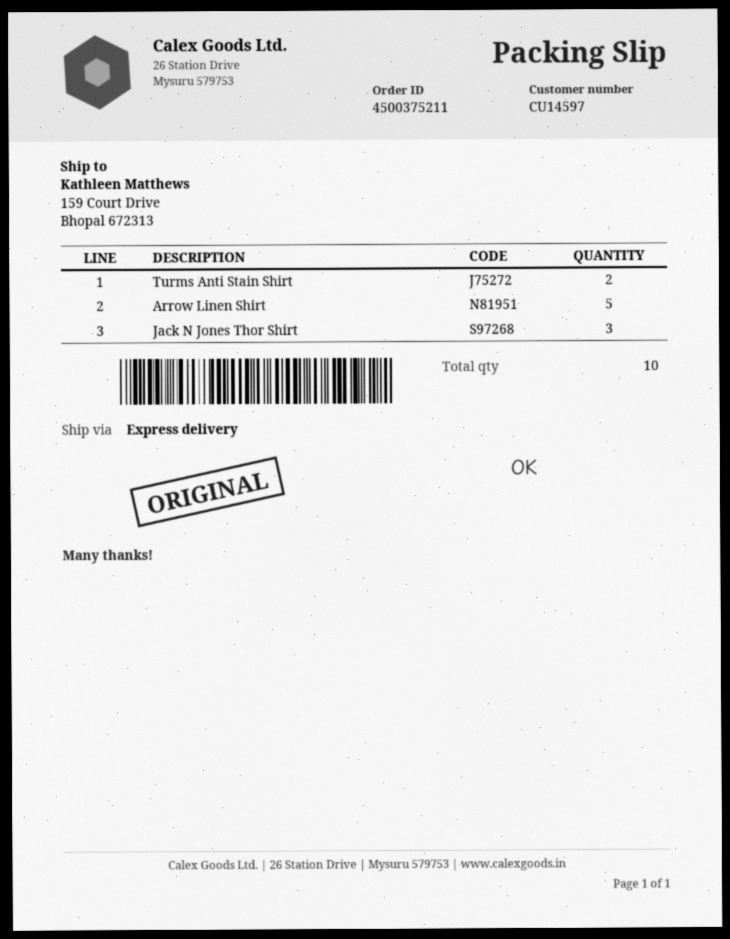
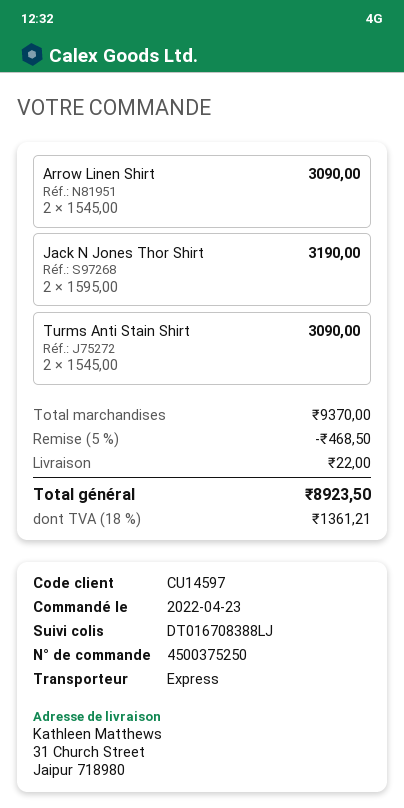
order number: 4500375211 -> 4500375250
ship to: 159 Court Drive, Bhopal 672313 -> 31 Church Street, Jaipur 718980
Arrow Linen Shirt: 5 -> 2
Jack N Jones Thor Shirt: 3 -> 2

